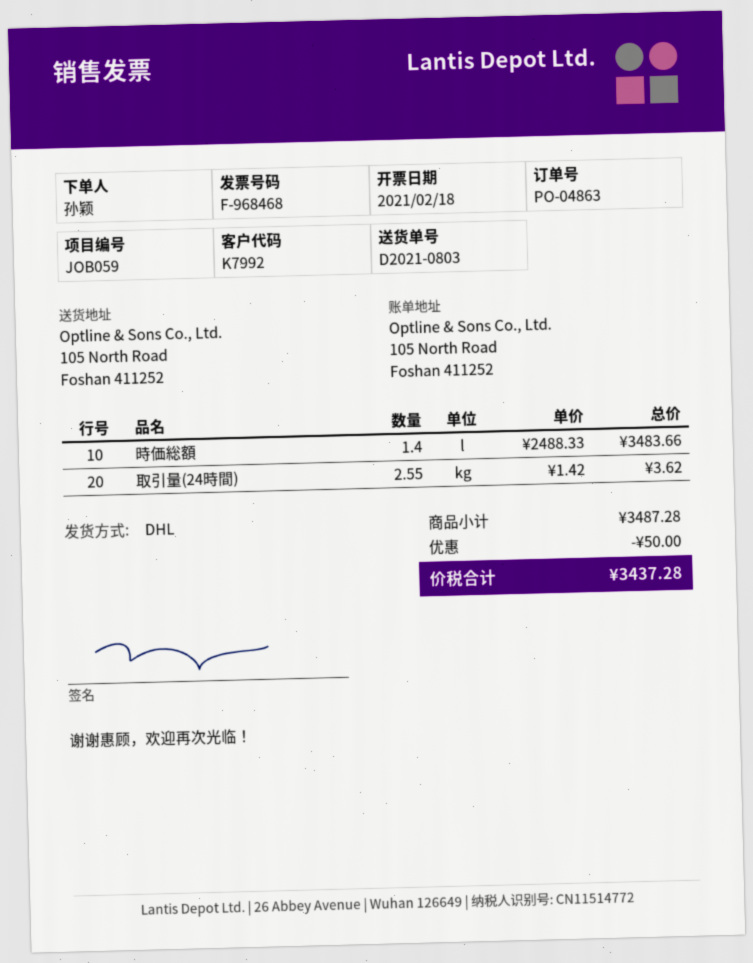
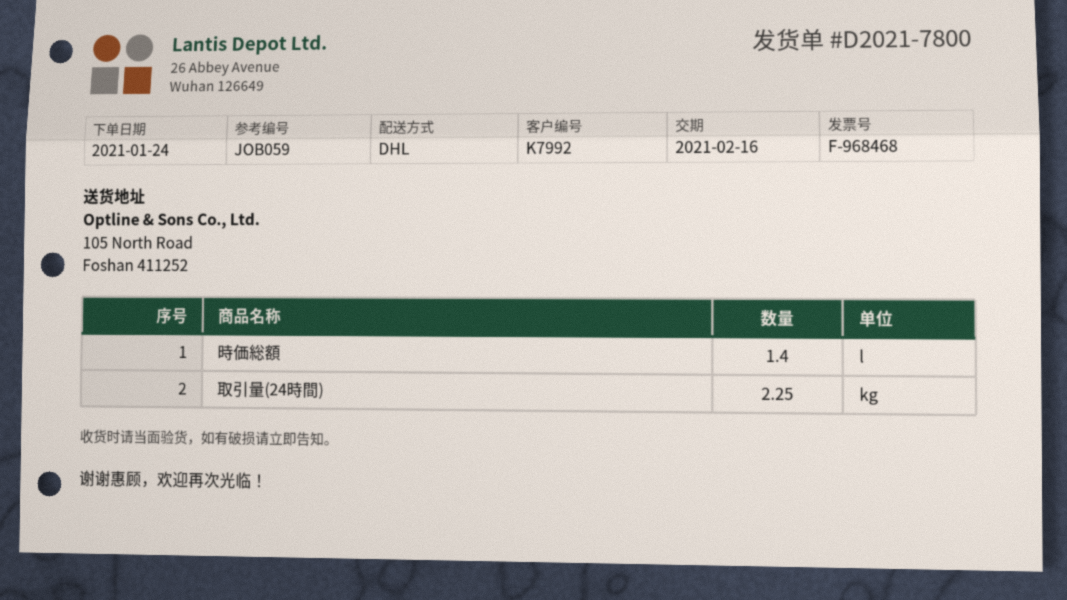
delivery note number: D2021-0803 -> D2021-7800
取引量(24時間): 2.55 -> 2.25

